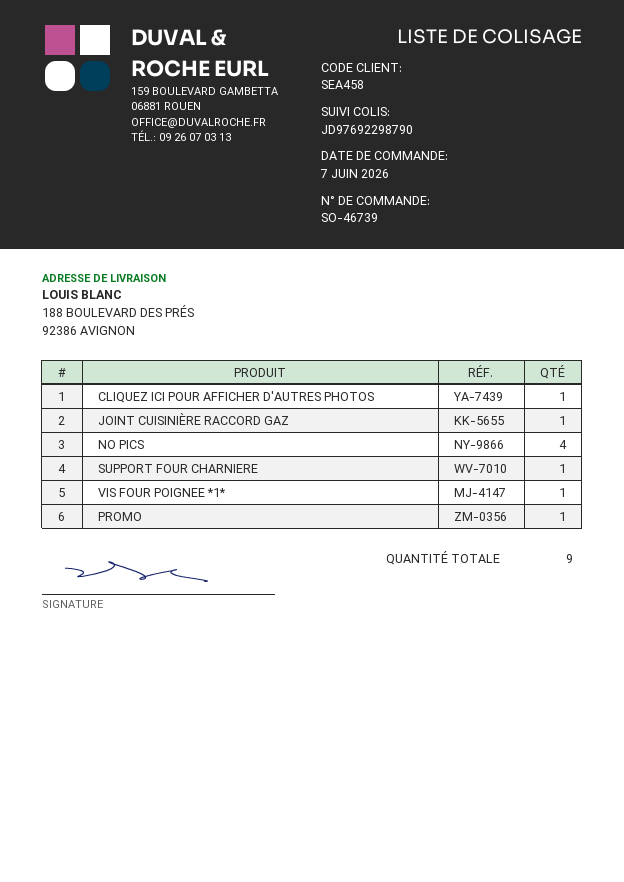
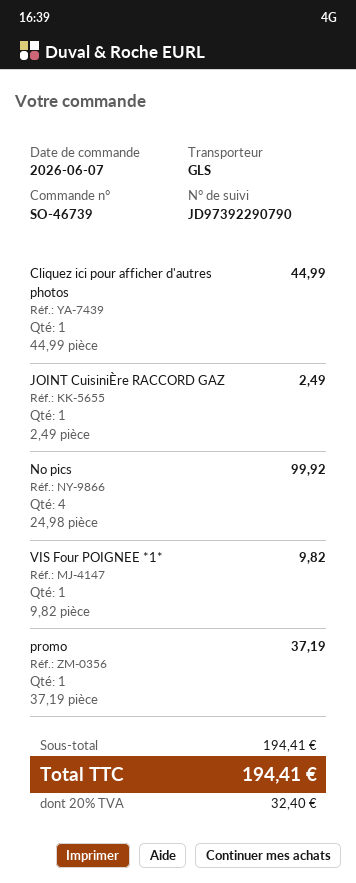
tracking number: JD97692298790 -> JD97392290790
SUPPORT FOUR CHARNIERE: 1 -> none

